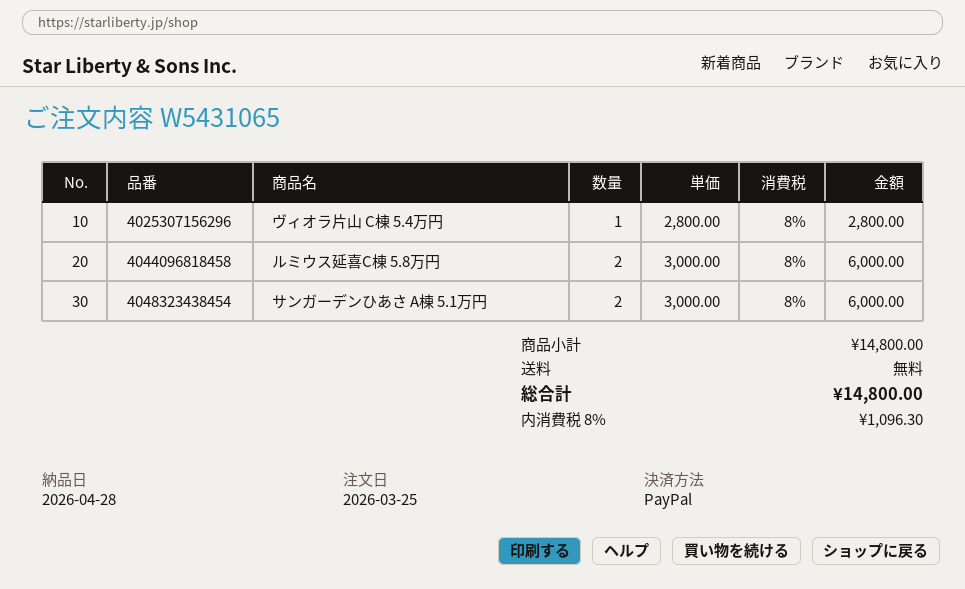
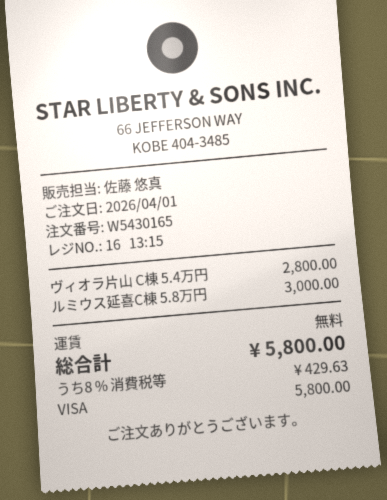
order number: W5431065 -> W5430165
order date: 2026-03-25 -> 2026-04-01
payment method: PayPal -> Visa
ルミウス延喜C棟 5.8万円: 2 x 3000.00 = 6000.00 -> 1 x 3000.00 = 3000.00
サンガーデンひあさ A棟 5.1万円: 2 x 3000.00 = 6000.00 -> none
tax: 8% = 1096.30 -> 8% = 429.63
total: 14800.00 -> 5800.00

